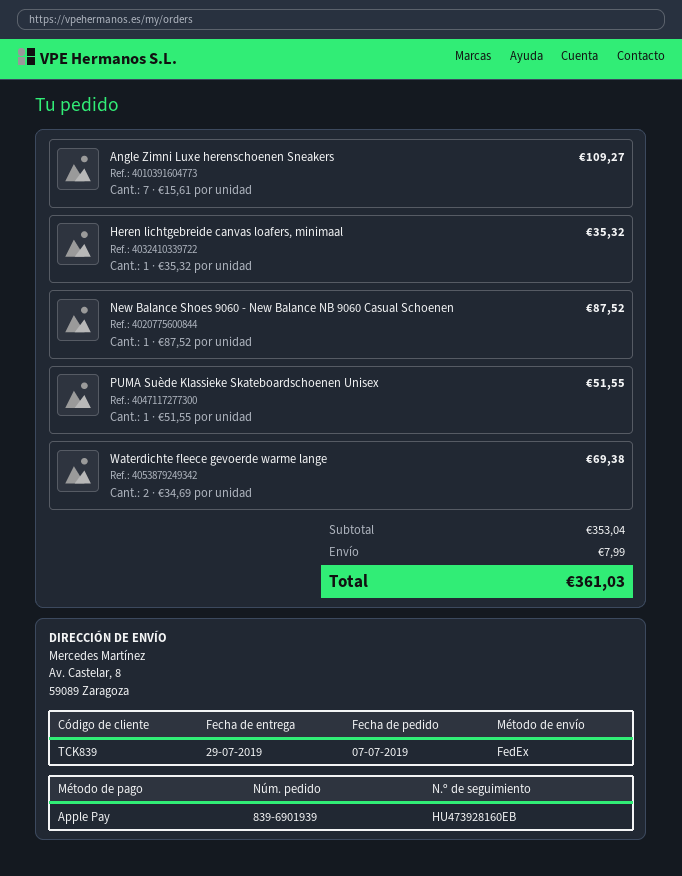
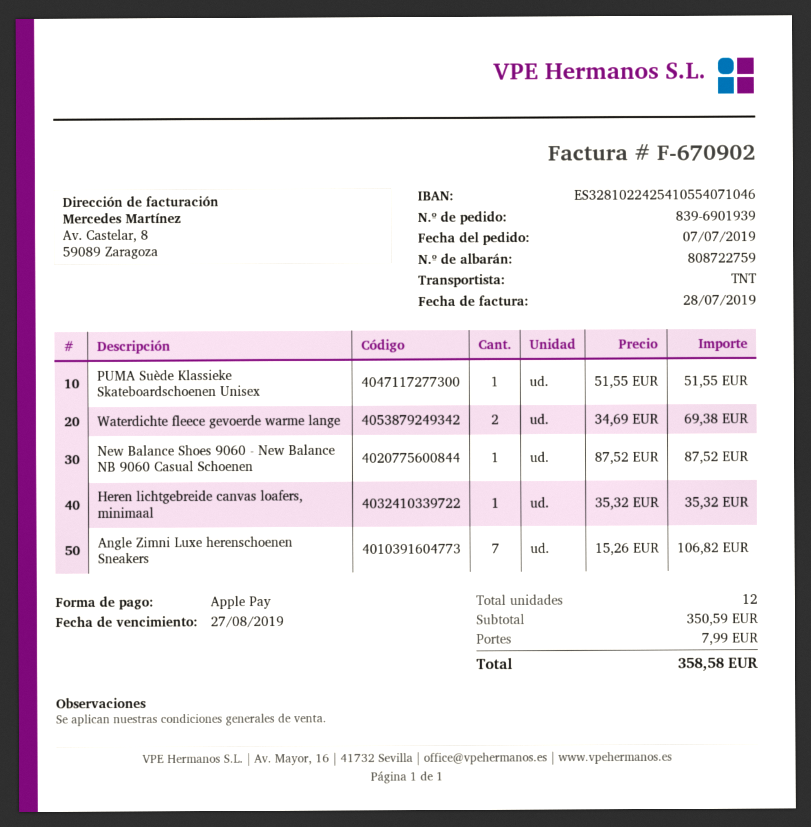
shipping method: FedEx -> TNT
Angle Zimni Luxe herenschoenen Sneakers: 7 x 15.61 = 109.27 -> 7 x 15.26 = 106.82
subtotal: 353.04 -> 350.59
total: 361.03 -> 358.58

